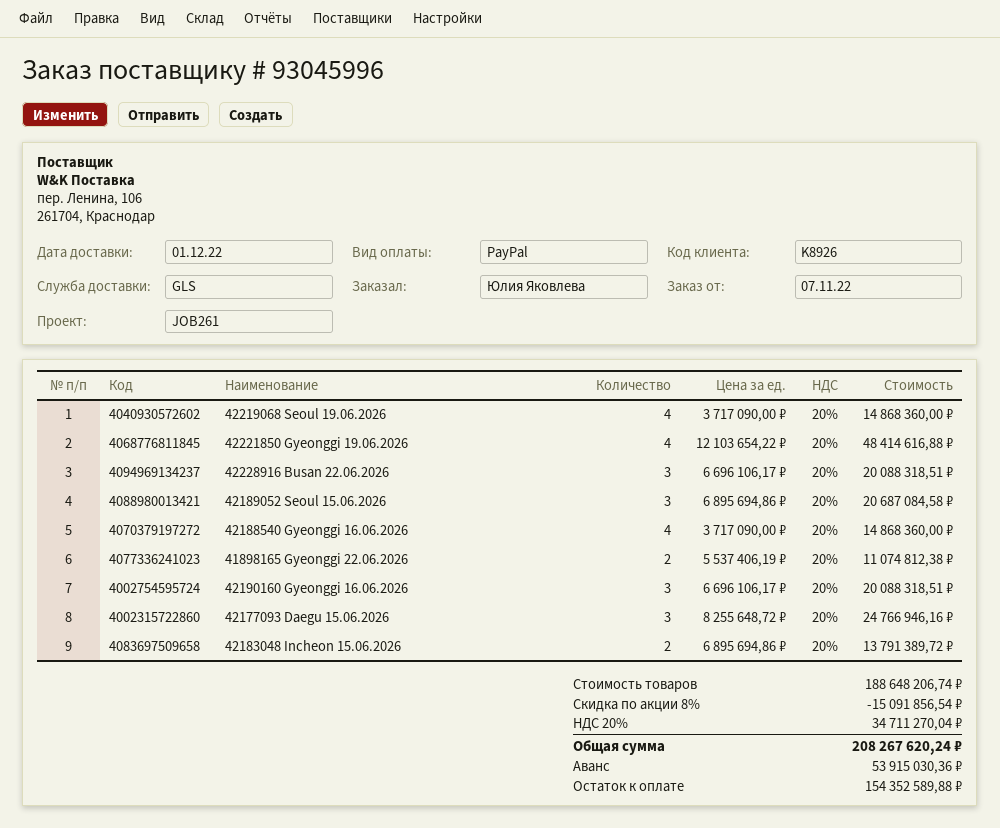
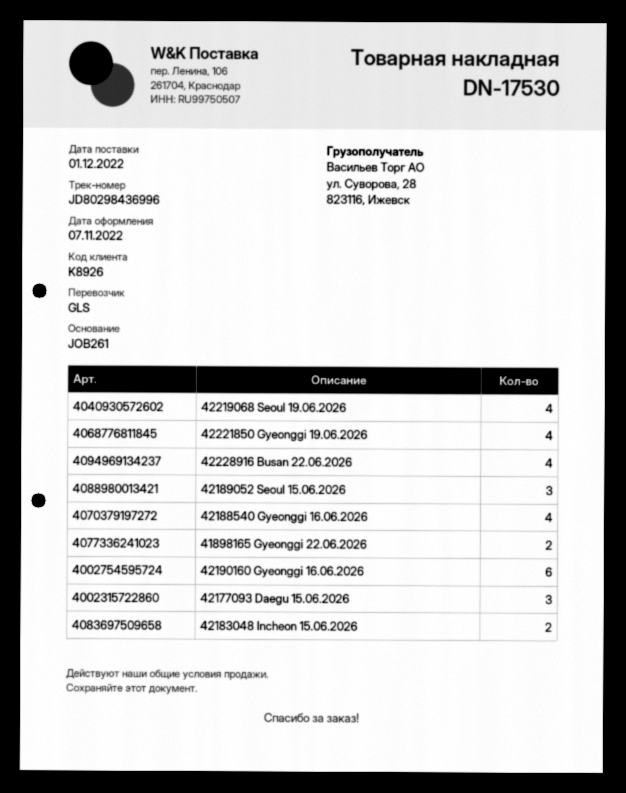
42228916 Busan 22.06.2026: 3 -> 4
42190160 Gyeonggi 16.06.2026: 3 -> 6

